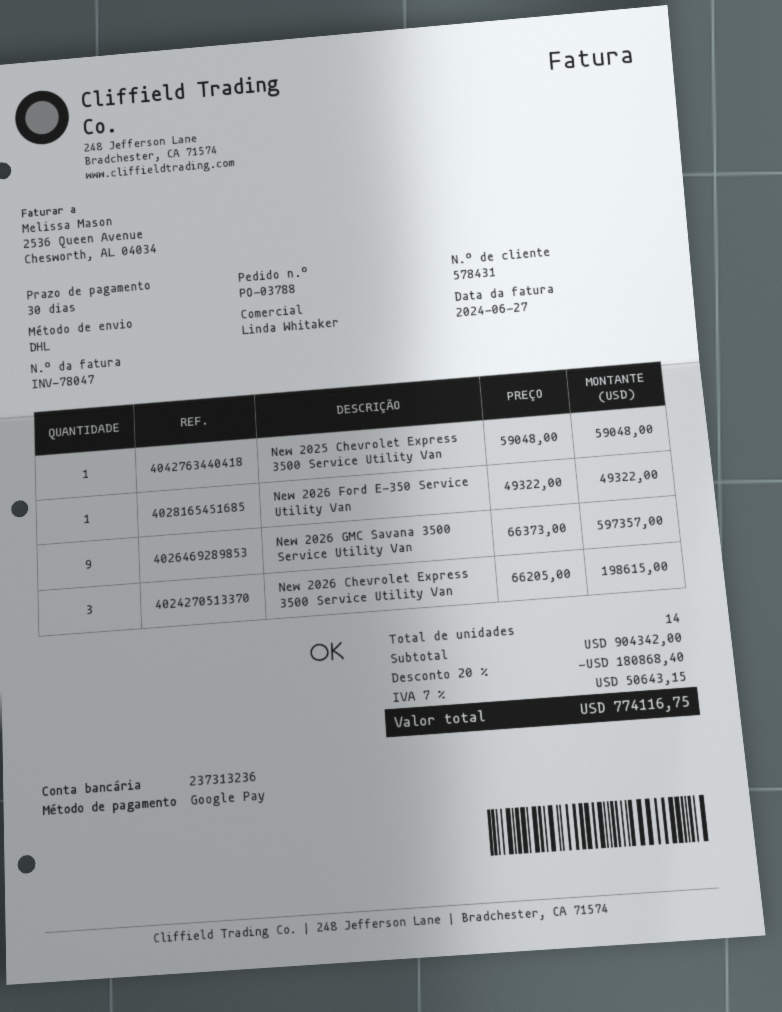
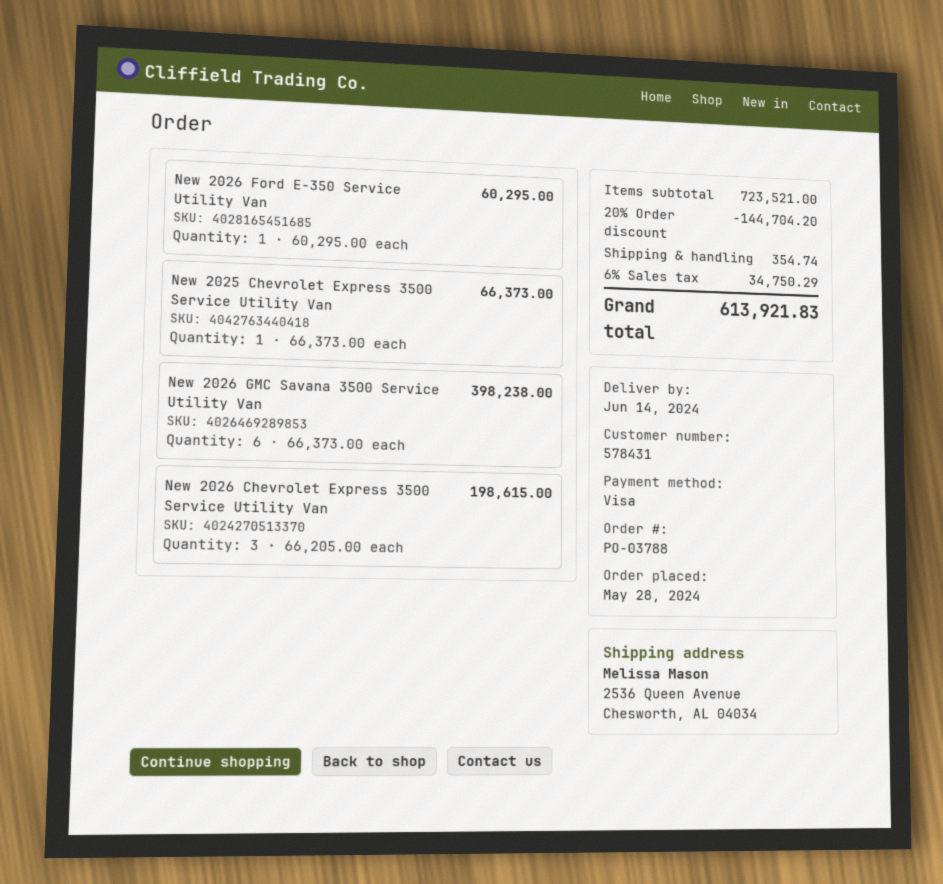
payment method: Google Pay -> Visa
New 2025 Chevrolet Express 3500 Service Utility Van: 1 x 59048.00 = 59048.00 -> 1 x 66373.00 = 66373.00
New 2026 Ford E-350 Service Utility Van: 1 x 49322.00 = 49322.00 -> 1 x 60295.00 = 60295.00
New 2026 GMC Savana 3500 Service Utility Van: 9 x 66373.00 = 597357.00 -> 6 x 66373.00 = 398238.00
subtotal: 904342.00 -> 723521.00
discount: 20% = 180868.40 -> 20% = 144704.20
shipping: none -> 354.74
tax: 7% = 50643.15 -> 6% = 34750.29
total: 774116.75 -> 613921.83

